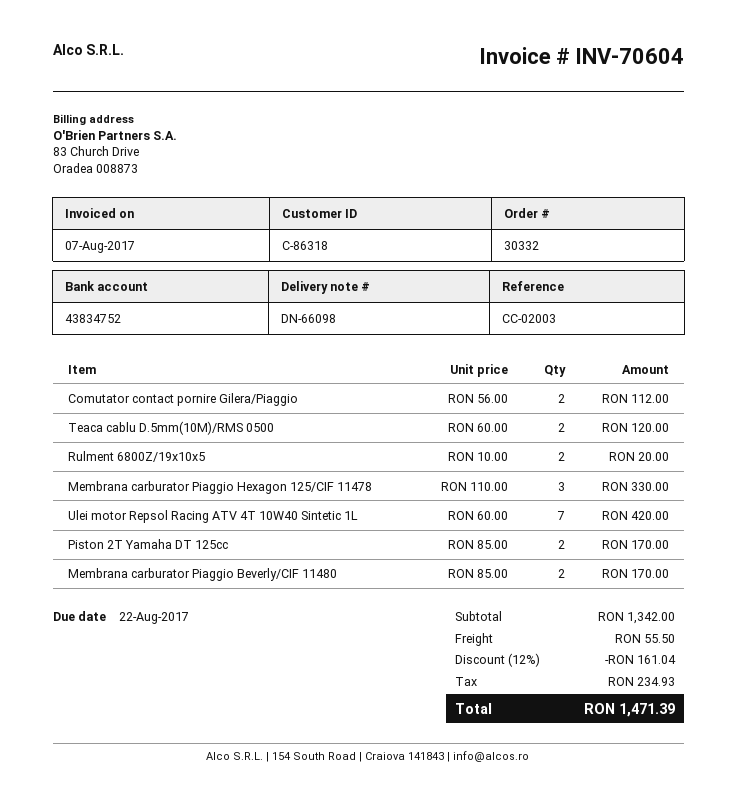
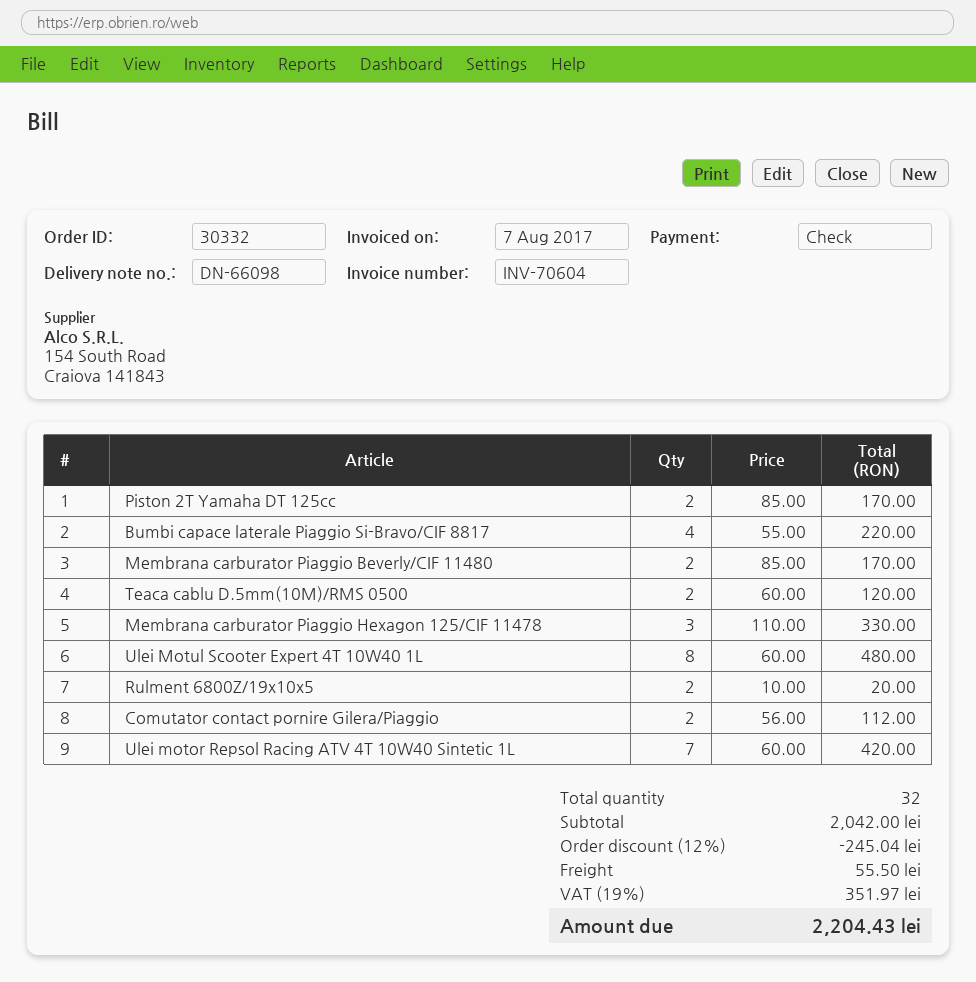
Bumbi capace laterale Piaggio Si-Bravo/CIF 8817: none -> 4 x 55.00 = 220.00
Ulei Motul Scooter Expert 4T 10W40 1L: none -> 8 x 60.00 = 480.00
subtotal: 1342.00 -> 2042.00
discount: 12% = 161.04 -> 12% = 245.04
tax: 234.93 -> 351.97
total: 1471.39 -> 2204.43

